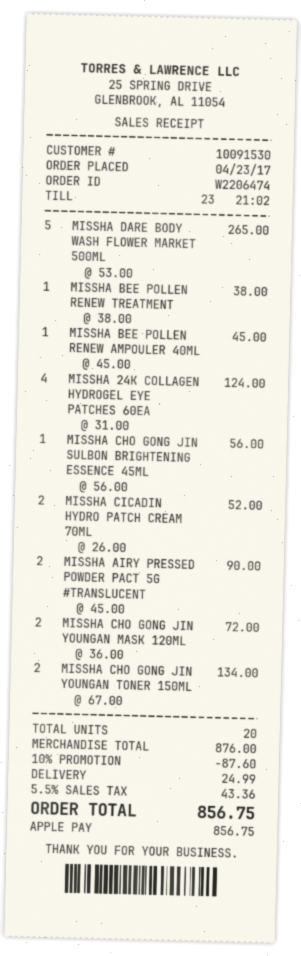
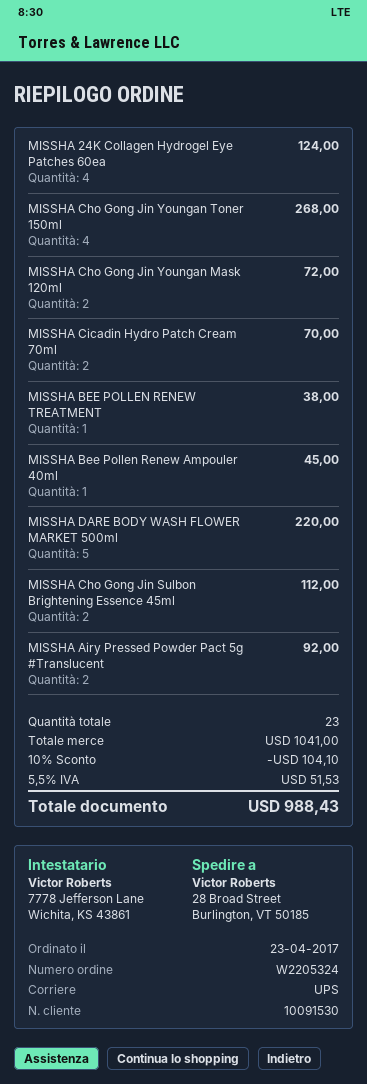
order number: W2206474 -> W2205324
MISSHA DARE BODY WASH FLOWER MARKET 500ML: 5 for 265.00 -> 5 for 220.00
MISSHA CHO GONG JIN SULBON BRIGHTENING ESSENCE 45ML: 1 for 56.00 -> 2 for 112.00
MISSHA CICADIN HYDRO PATCH CREAM 70ML: 2 for 52.00 -> 2 for 70.00
MISSHA AIRY PRESSED POWDER PACT 5G #TRANSLUCENT: 2 for 90.00 -> 2 for 92.00
MISSHA CHO GONG JIN YOUNGAN TONER 150ML: 2 for 134.00 -> 4 for 268.00
total quantity: 20 -> 23
subtotal: 876.00 -> 1041.00
discount: 10% = 87.60 -> 10% = 104.10
shipping: 24.99 -> none
tax: 5.5% = 43.36 -> 5.5% = 51.53
total: 856.75 -> 988.43

